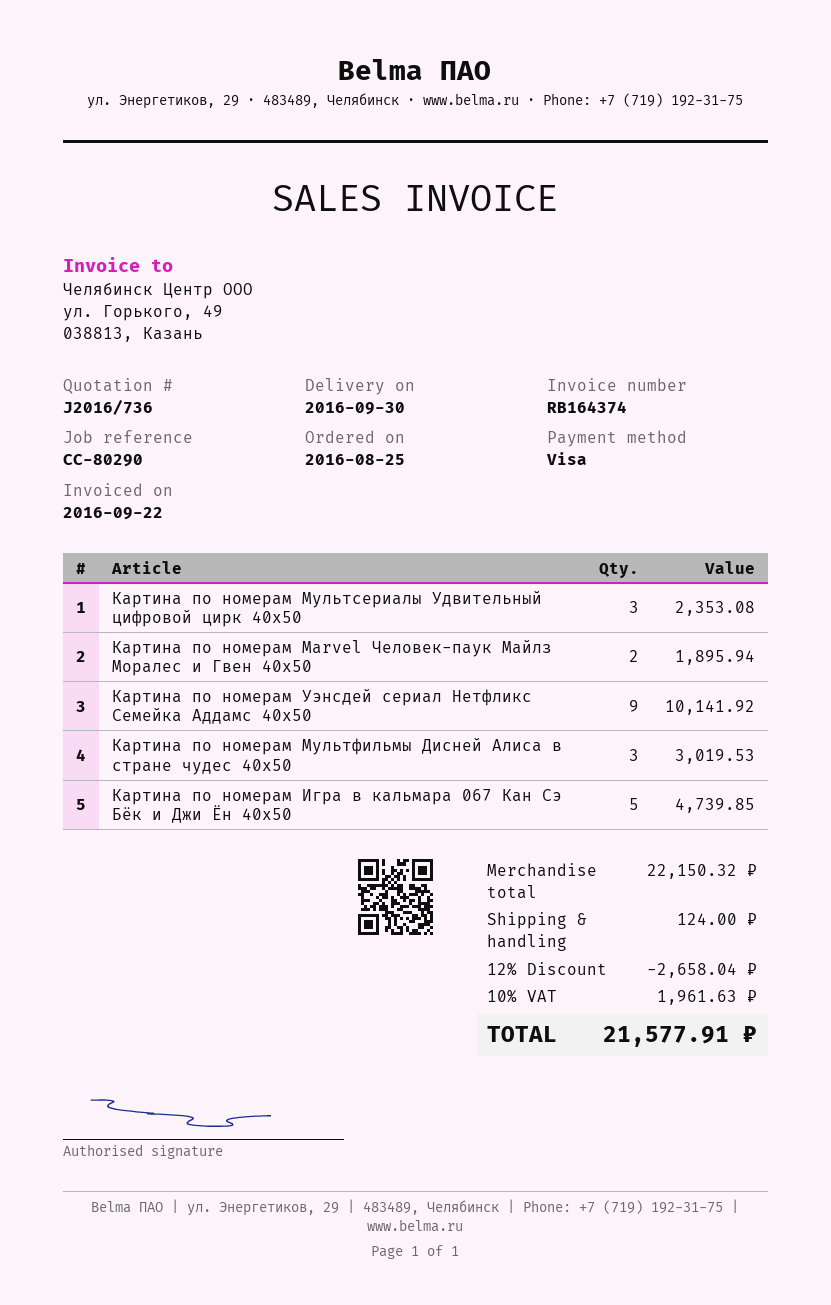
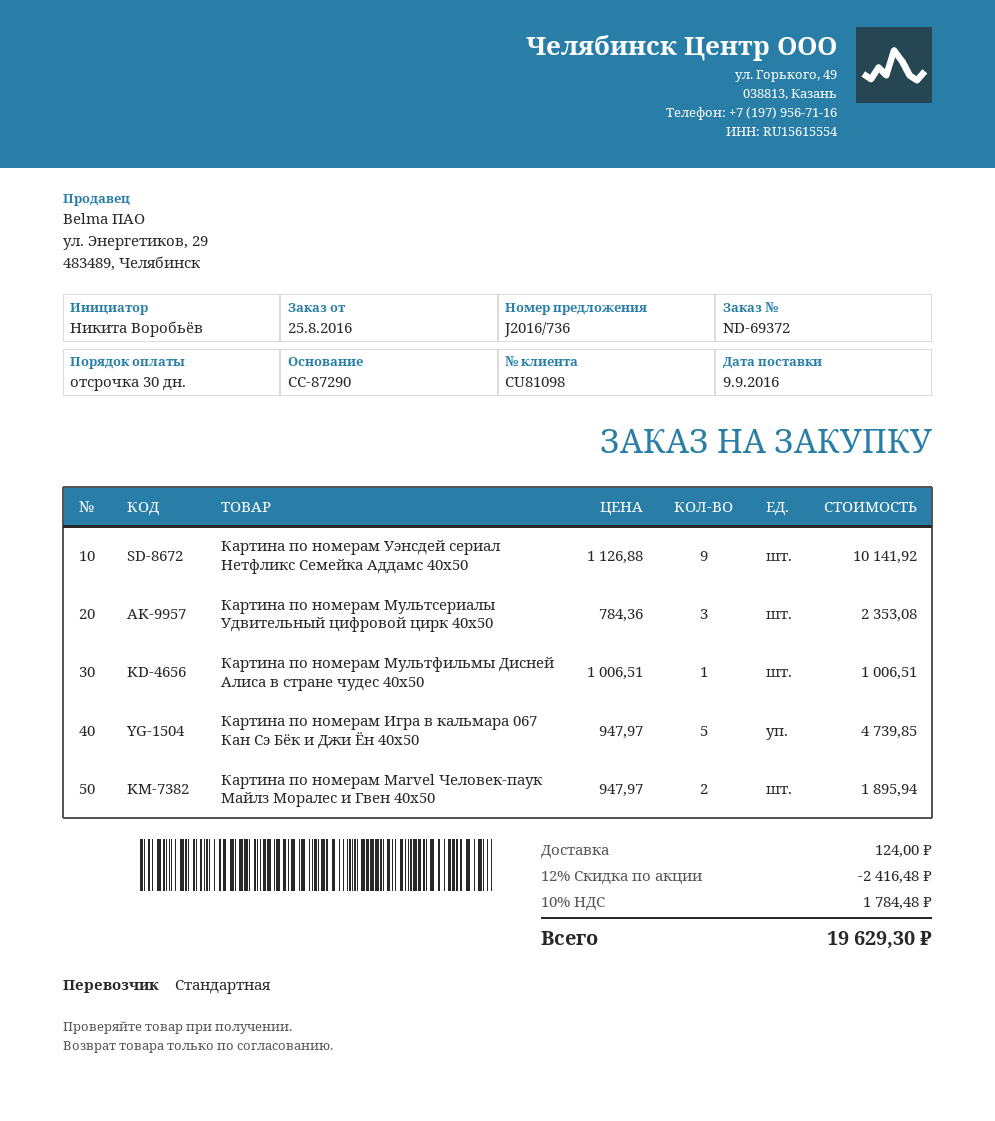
delivery date: 2016-09-30 -> 2016-09-09
reference: CC-80290 -> CC-87290
Картина по номерам Мультфильмы Дисней Алиса в стране чудес 40x50: 3 for 3019.53 -> 1 for 1006.51
discount: 12% = 2658.04 -> 12% = 2416.48
tax: 10% = 1961.63 -> 10% = 1784.48
total: 21577.91 -> 19629.30

